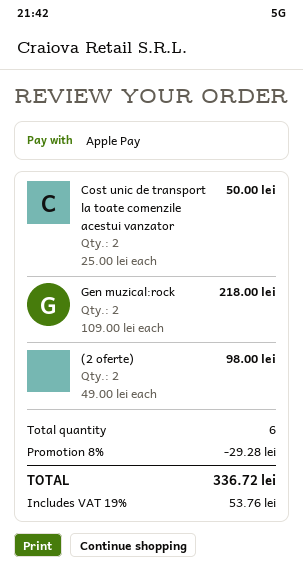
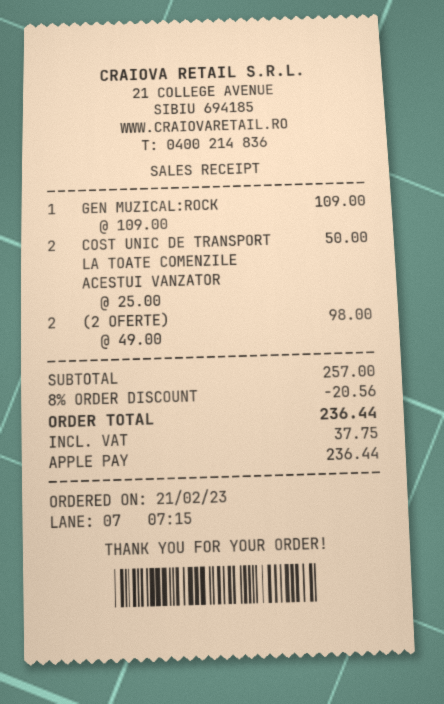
Gen muzical:rock: 2 x 109.00 = 218.00 -> 1 x 109.00 = 109.00
discount: 8% = 29.28 -> 8% = 20.56
tax: 53.76 -> 37.75
total: 336.72 -> 236.44

